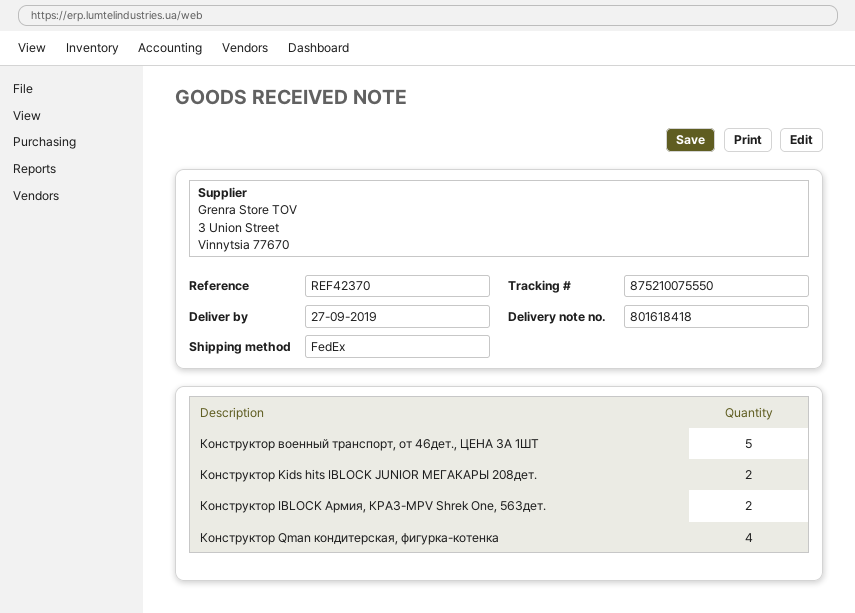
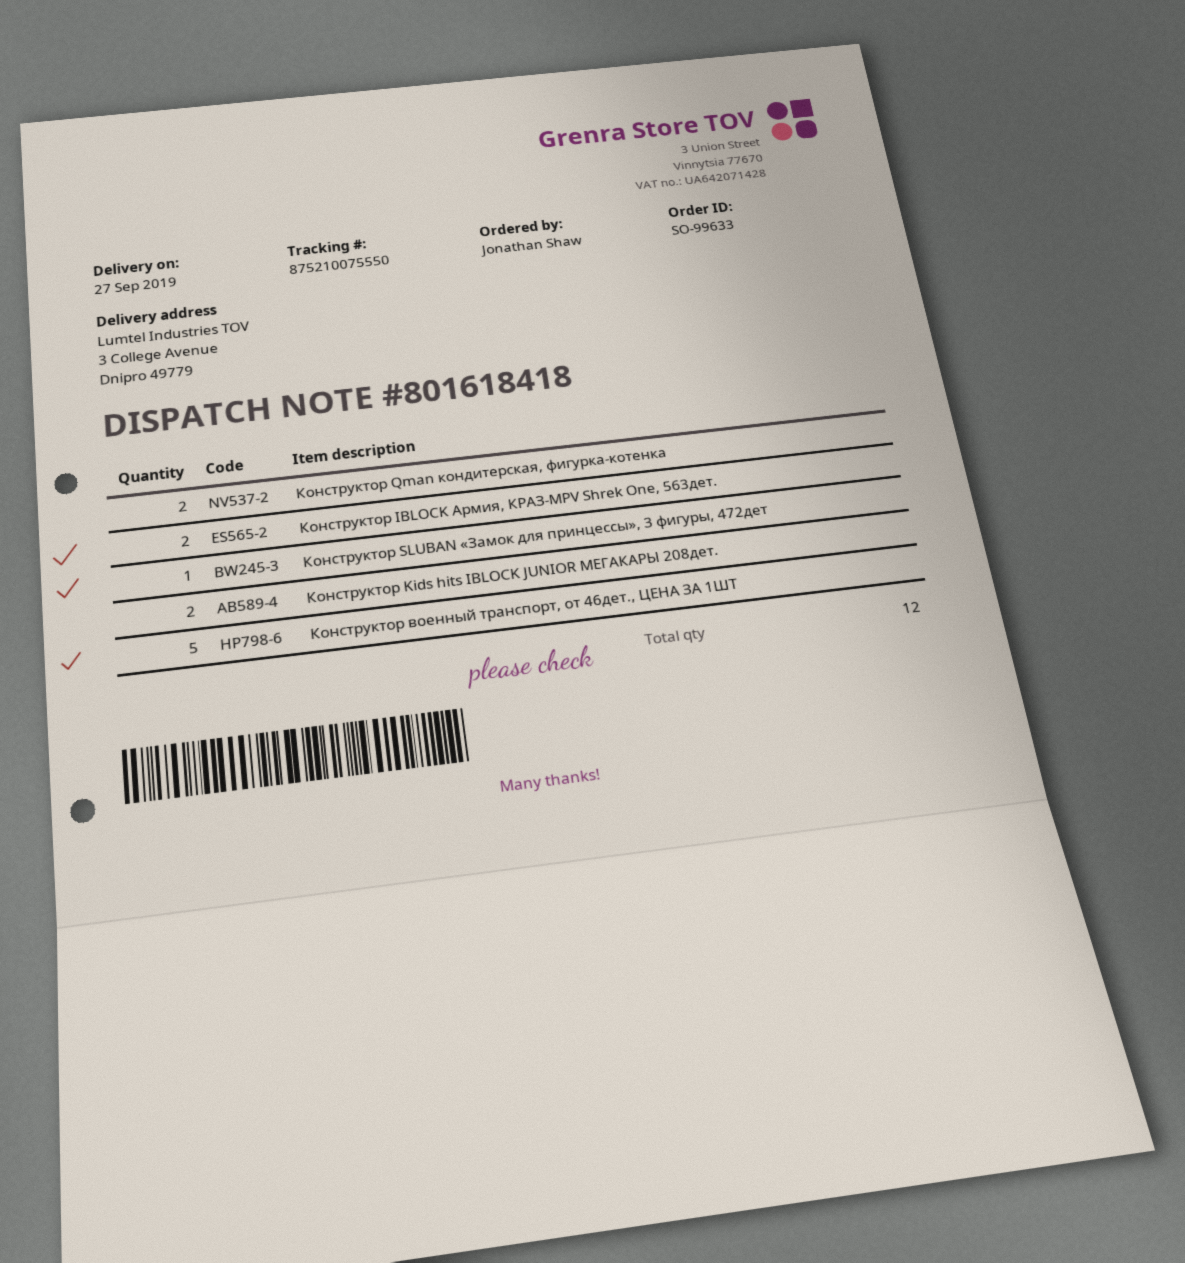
Конструктор Qman кондитерская, фигурка-котенка: 4 -> 2
Конструктор SLUBAN «Замок для принцессы», 3 фигуры, 472дет: none -> 1

